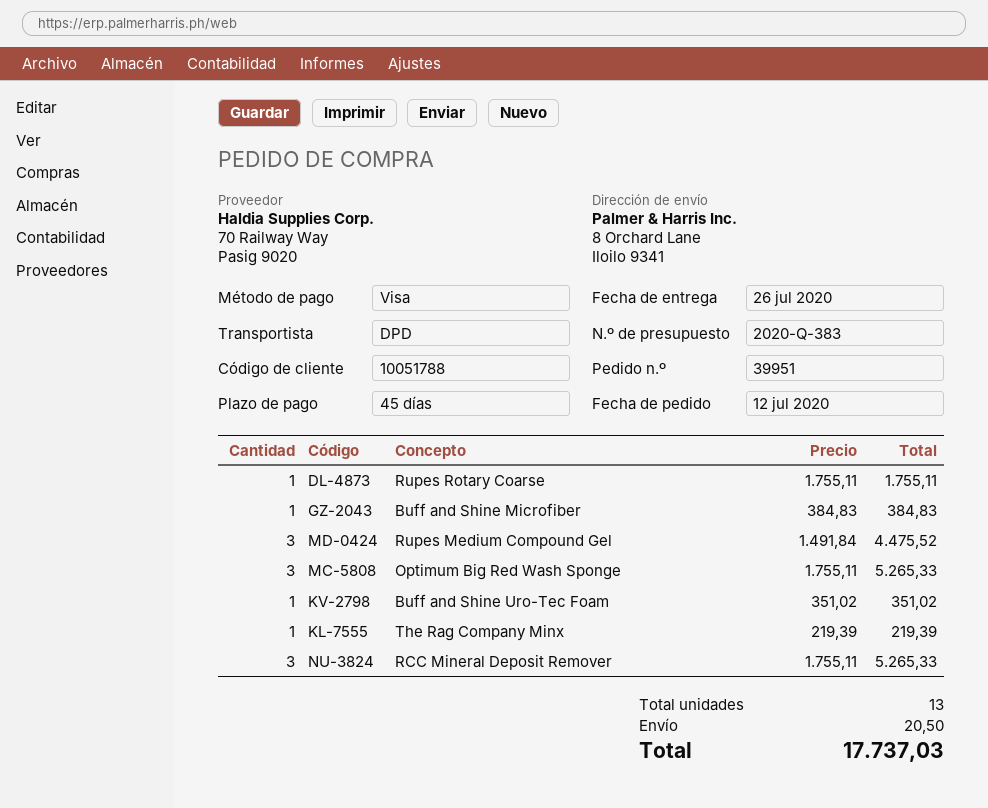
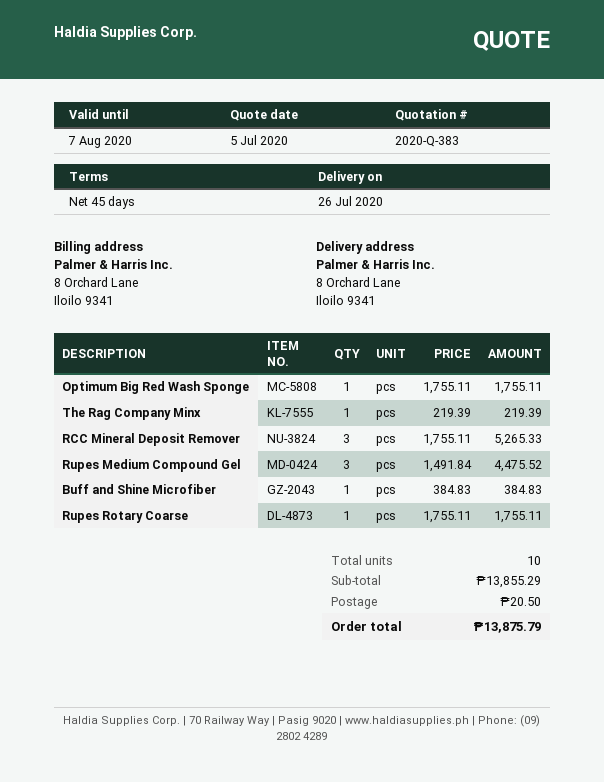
Optimum Big Red Wash Sponge: 3 x 1755.11 = 5265.33 -> 1 x 1755.11 = 1755.11
Buff and Shine Uro-Tec Foam: 1 x 351.02 = 351.02 -> none
total quantity: 13 -> 10
total: 17737.03 -> 13875.79

